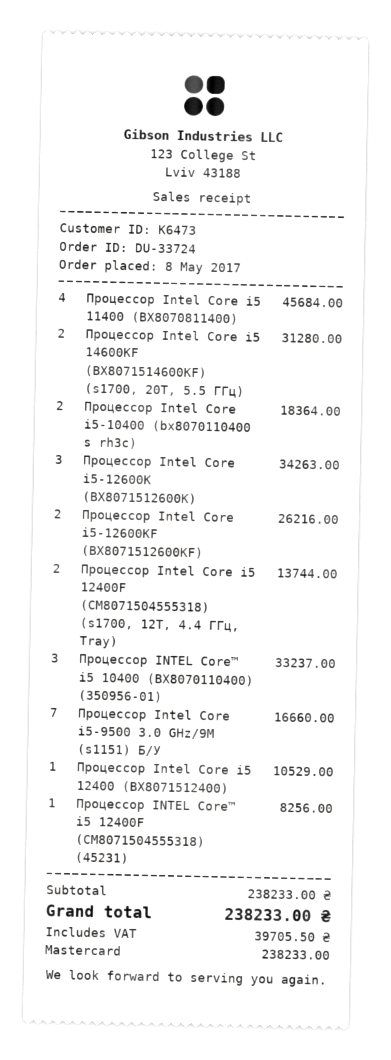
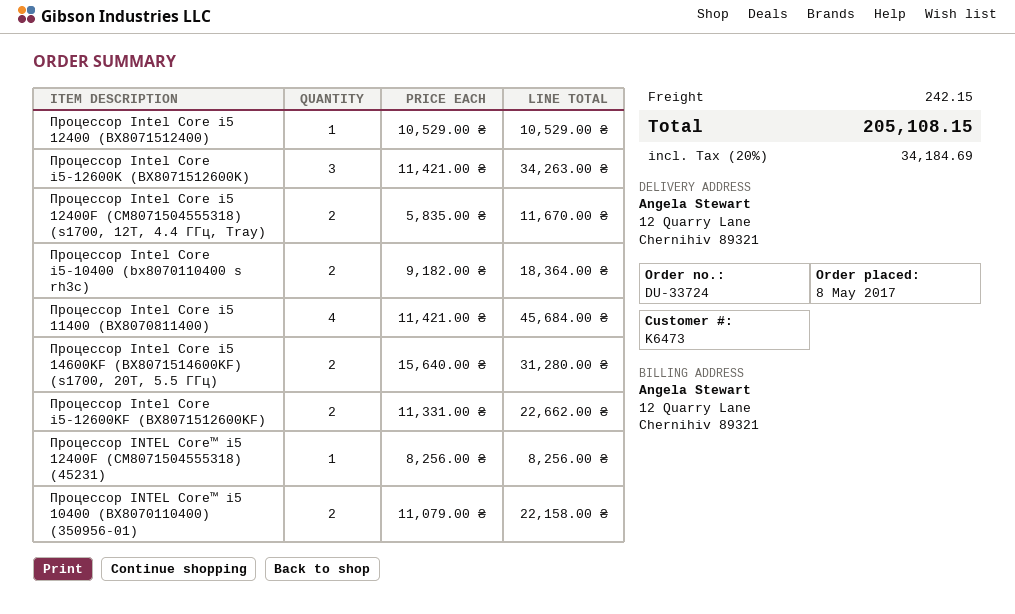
Процессор Intel Core i5-12600KF (BX8071512600KF): 2 for 26216.00 -> 2 for 22662.00
Процессор Intel Core i5 12400F (CM8071504555318) (s1700, 12T, 4.4 ГГц, Tray): 2 for 13744.00 -> 2 for 11670.00
Процессор INTEL Core™ i5 10400 (BX8070110400) (350956-01): 3 for 33237.00 -> 2 for 22158.00
Процессор Intel Core i5-9500 3.0 GHz/9M (s1151) Б/У: 7 for 16660.00 -> none
shipping: none -> 242.15
tax: 39705.50 -> 34184.69
total: 238233.00 -> 205108.15

